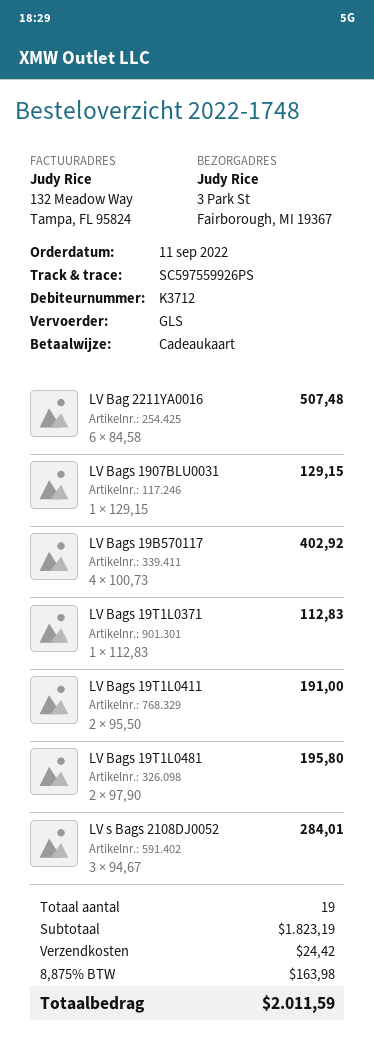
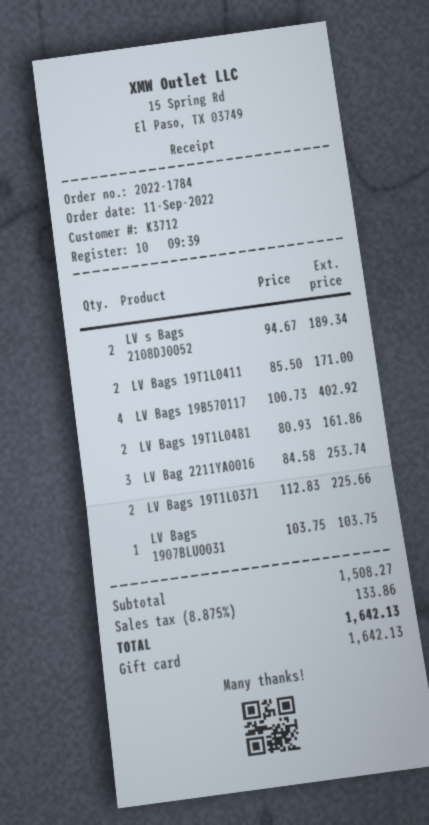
order number: 2022-1748 -> 2022-1784
LV Bag 2211YA0016: 6 x 84.58 = 507.48 -> 3 x 84.58 = 253.74
LV Bags 1907BLU0031: 1 x 129.15 = 129.15 -> 1 x 103.75 = 103.75
LV Bags 19T1L0371: 1 x 112.83 = 112.83 -> 2 x 112.83 = 225.66
LV Bags 19T1L0411: 2 x 95.50 = 191.00 -> 2 x 85.50 = 171.00
LV Bags 19T1L0481: 2 x 97.90 = 195.80 -> 2 x 80.93 = 161.86
LV s Bags 2108DJ0052: 3 x 94.67 = 284.01 -> 2 x 94.67 = 189.34
subtotal: 1823.19 -> 1508.27
shipping: 24.42 -> none
tax: 8.875% = 163.98 -> 8.875% = 133.86
total: 2011.59 -> 1642.13

